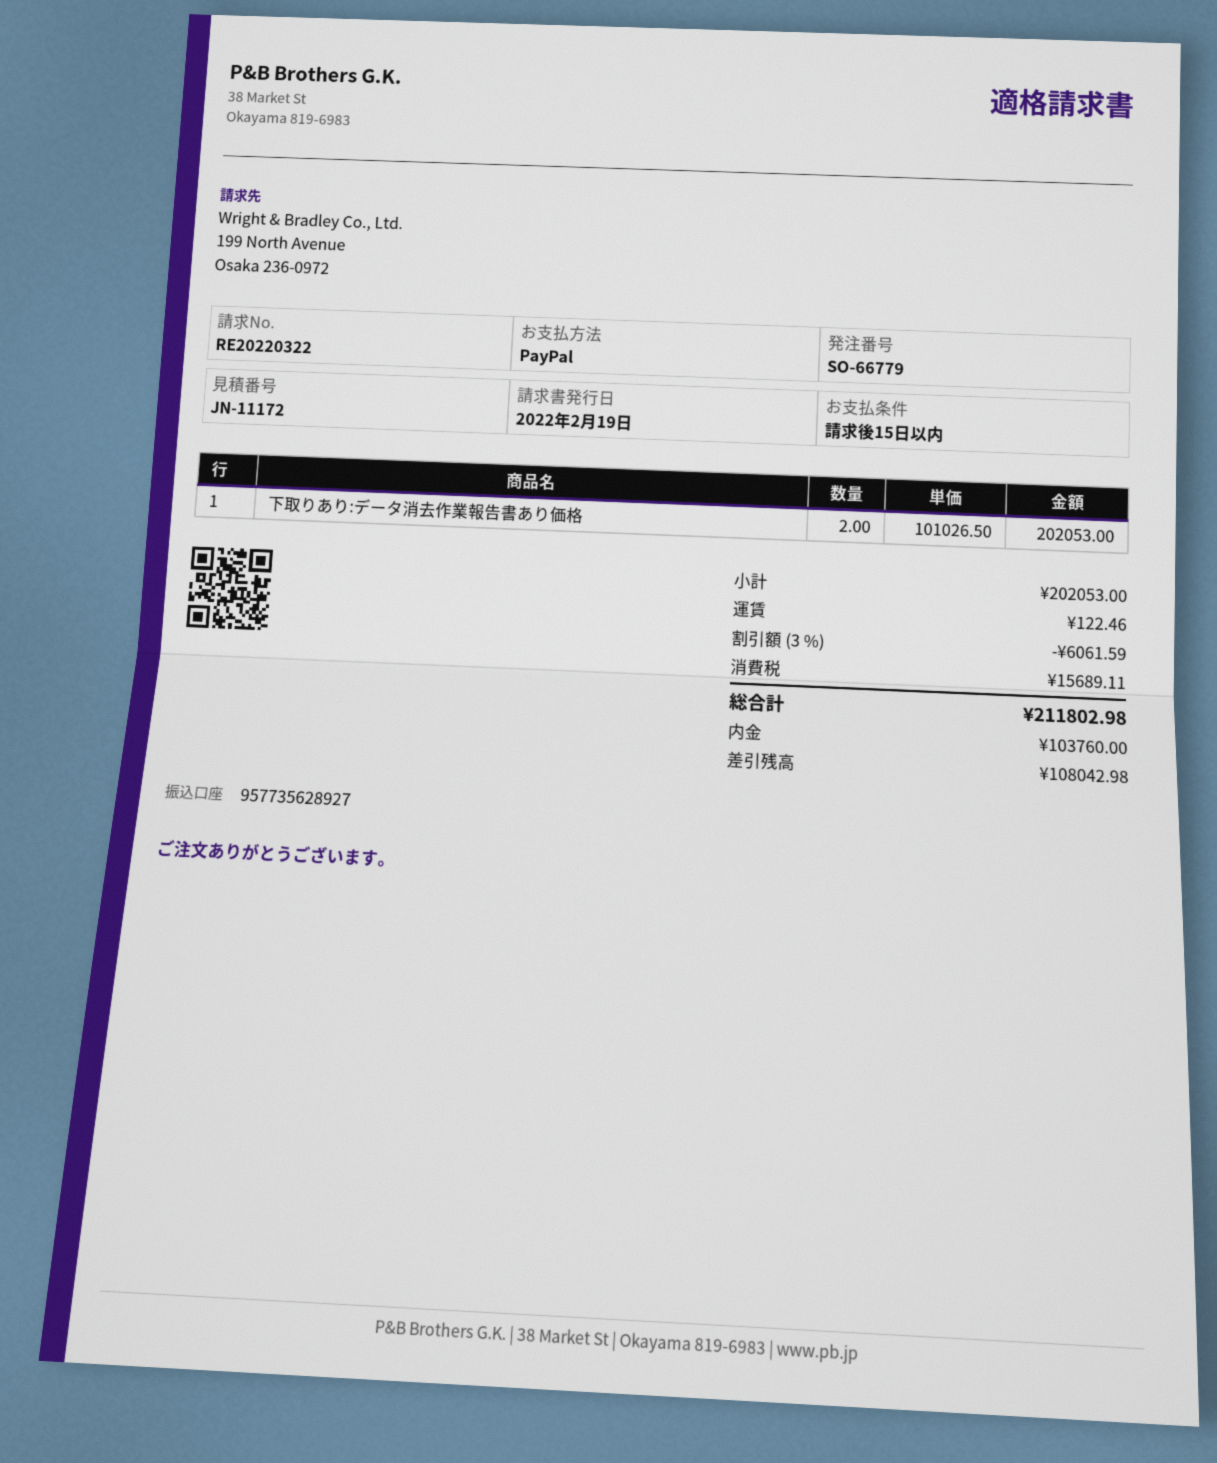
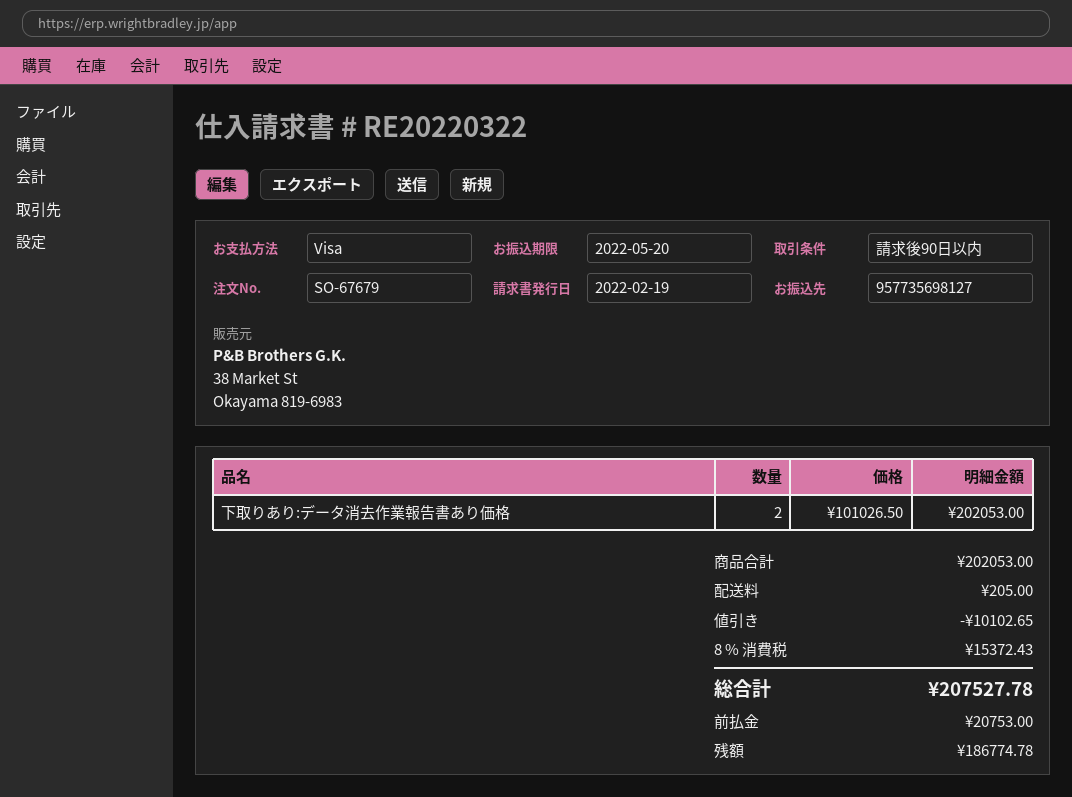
order number: SO-66779 -> SO-67679
payment terms: 15 days -> 90 days
payment method: PayPal -> Visa
bank account: 957735628927 -> 957735698127
discount: 6061.59 -> 10102.65
shipping: 122.46 -> 205.00
tax: 15689.11 -> 15372.43
total: 211802.98 -> 207527.78
deposit: 103760.00 -> 20753.00
balance: 108042.98 -> 186774.78

